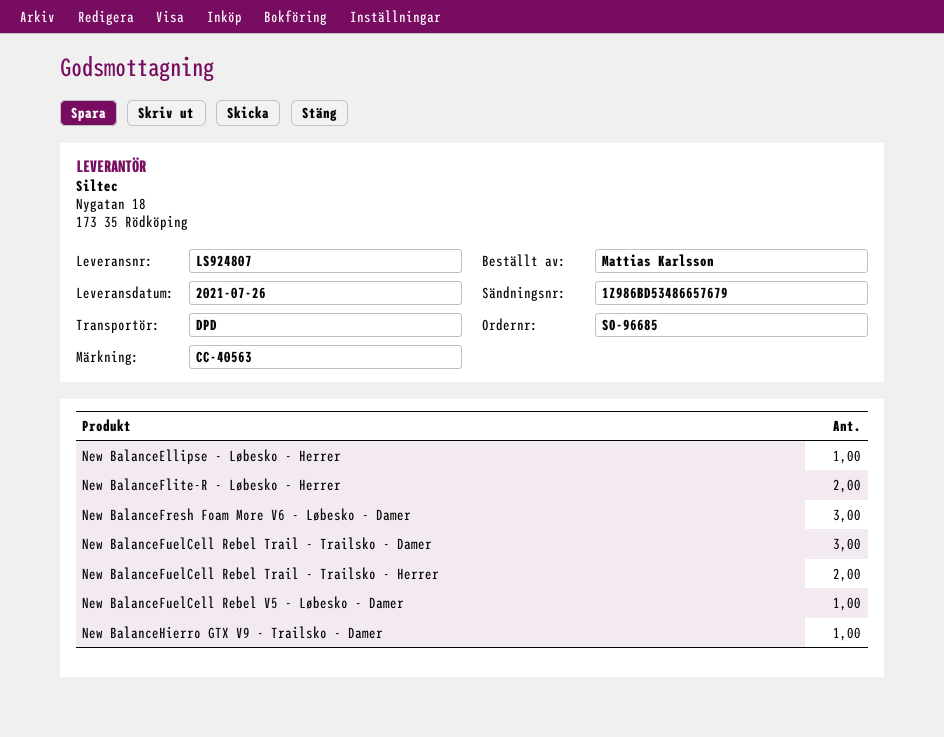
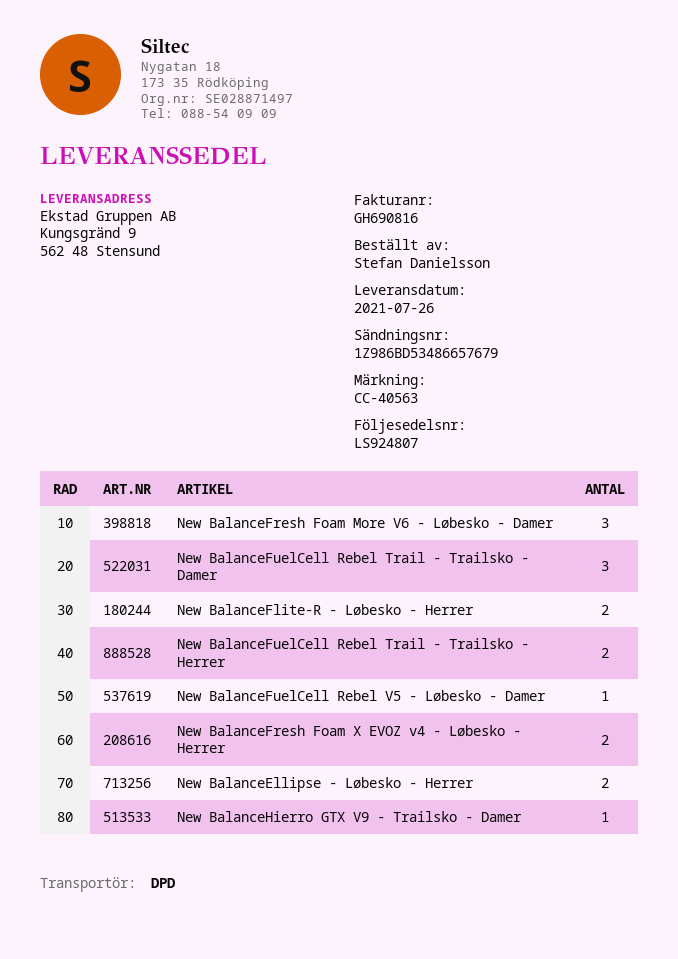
ordered by: Mattias Karlsson -> Stefan Danielsson
New BalanceEllipse - Løbesko - Herrer: 1 -> 2
New BalanceFresh Foam X EVOZ v4 - Løbesko - Herrer: none -> 2

